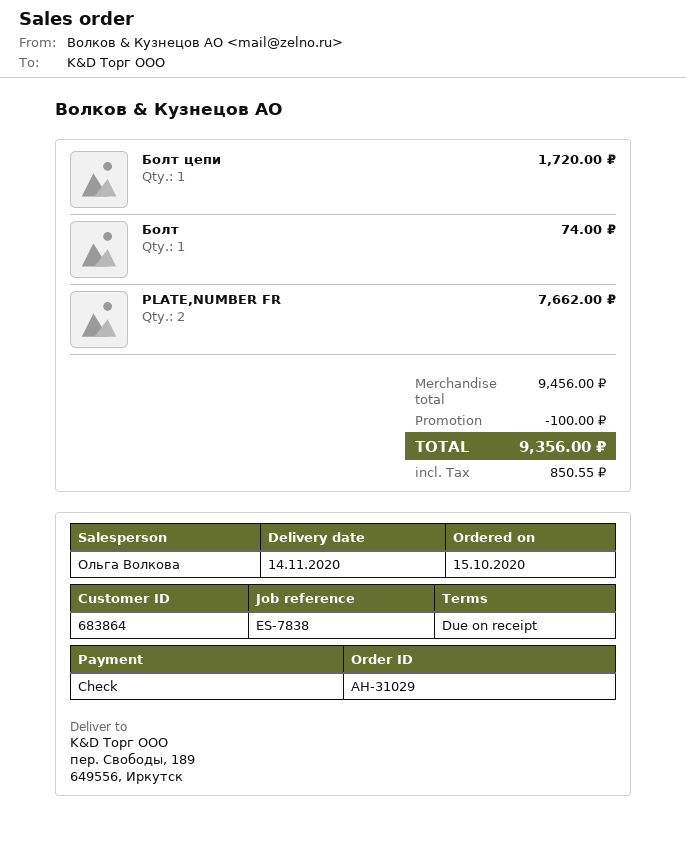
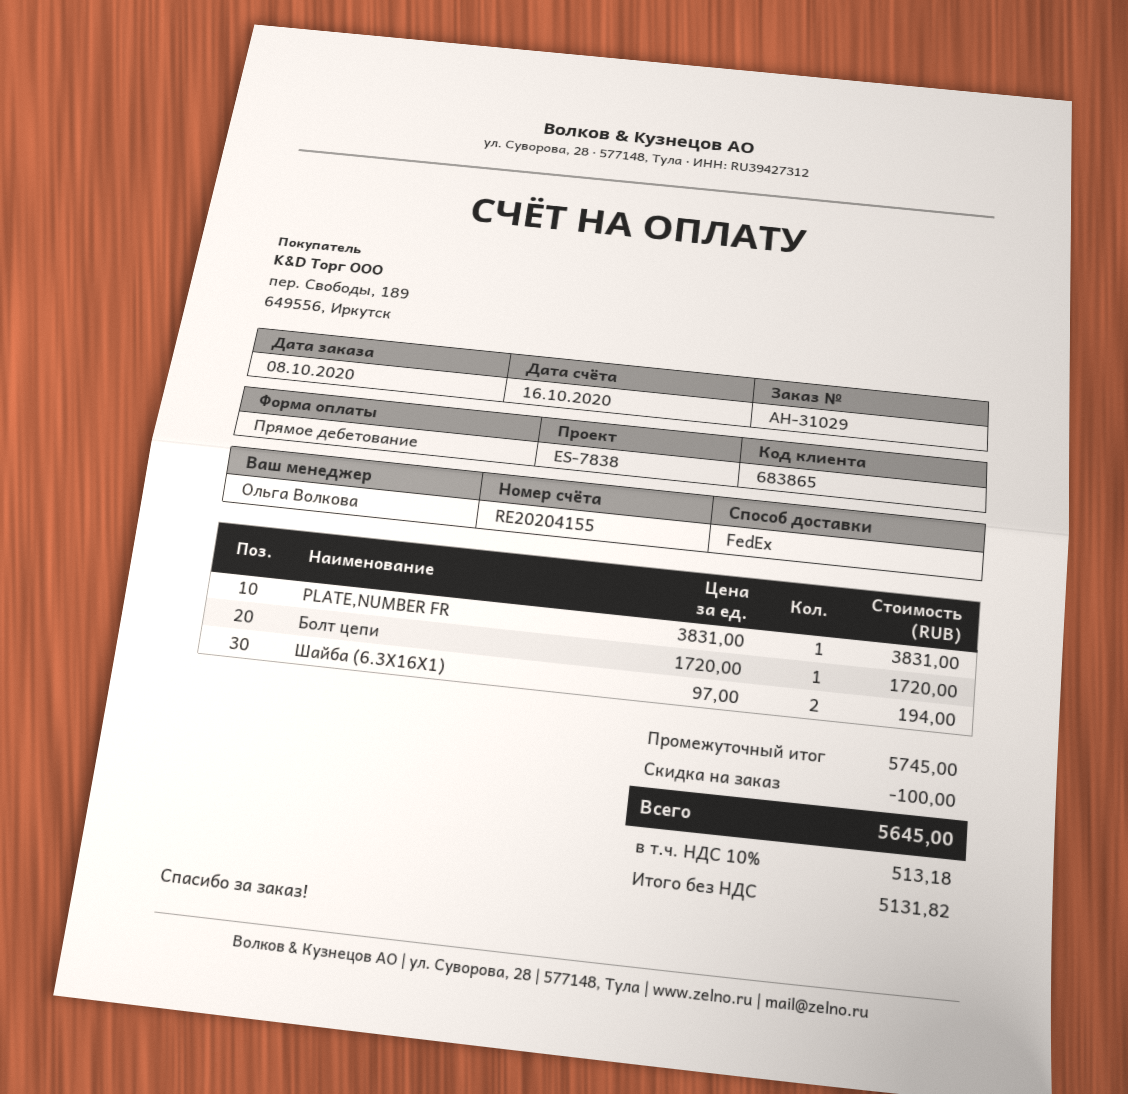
order date: 2020-10-15 -> 2020-10-08
customer number: 683864 -> 683865
payment method: cheque -> direct debit
Болт: 1 for 74.00 -> none
PLATE,NUMBER FR: 2 for 7662.00 -> 1 for 3831.00
Шайба (6.3X16X1): none -> 2 for 194.00
subtotal: 9456.00 -> 5745.00
tax: 850.55 -> 513.18
total: 9356.00 -> 5645.00

